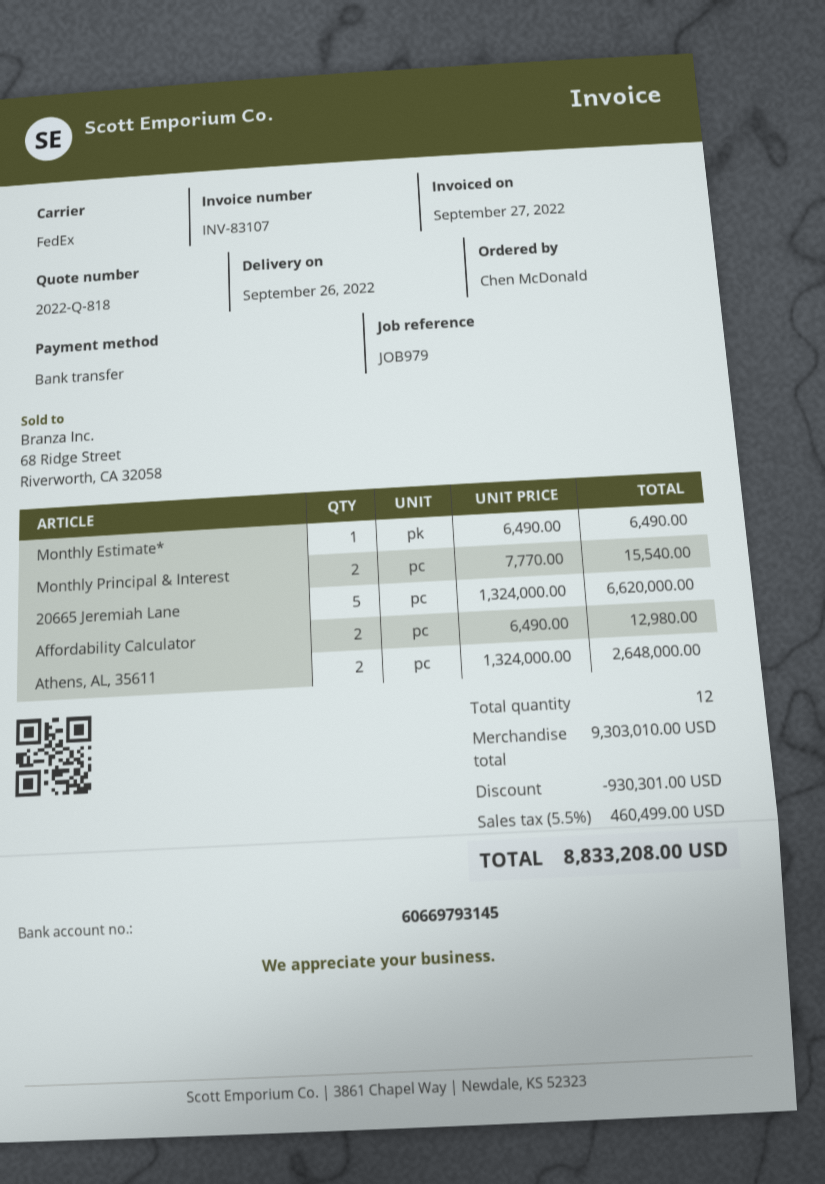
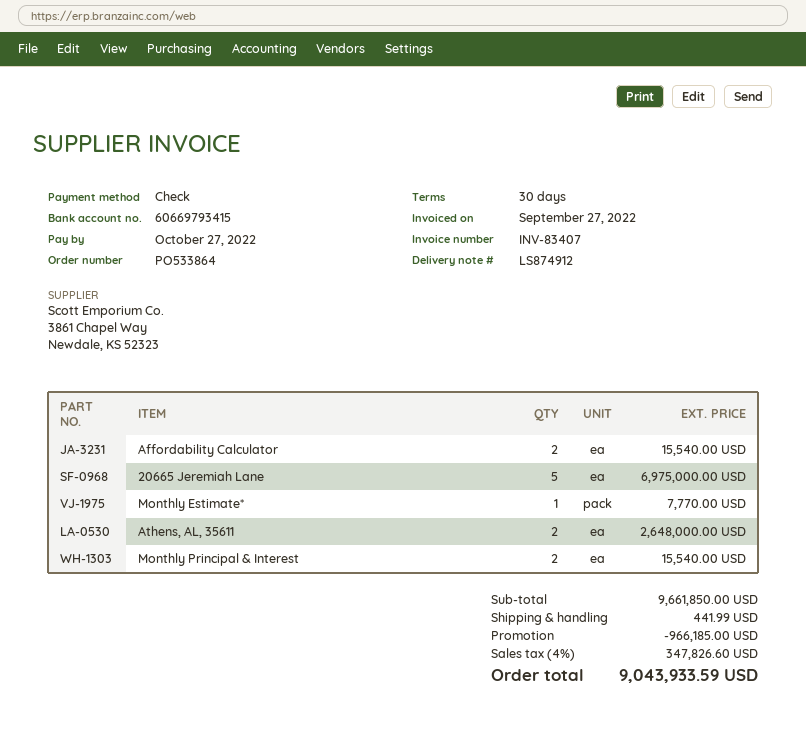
invoice number: INV-83107 -> INV-83407
payment method: bank transfer -> cheque
bank account: 60669793145 -> 60669793415
Monthly Estimate*: 1 for 6490.00 -> 1 for 7770.00
20665 Jeremiah Lane: 5 for 6620000.00 -> 5 for 6975000.00
Affordability Calculator: 2 for 12980.00 -> 2 for 15540.00
subtotal: 9303010.00 -> 9661850.00
discount: 930301.00 -> 966185.00
shipping: none -> 441.99
tax: 5.5% = 460499.00 -> 4% = 347826.60
total: 8833208.00 -> 9043933.59

